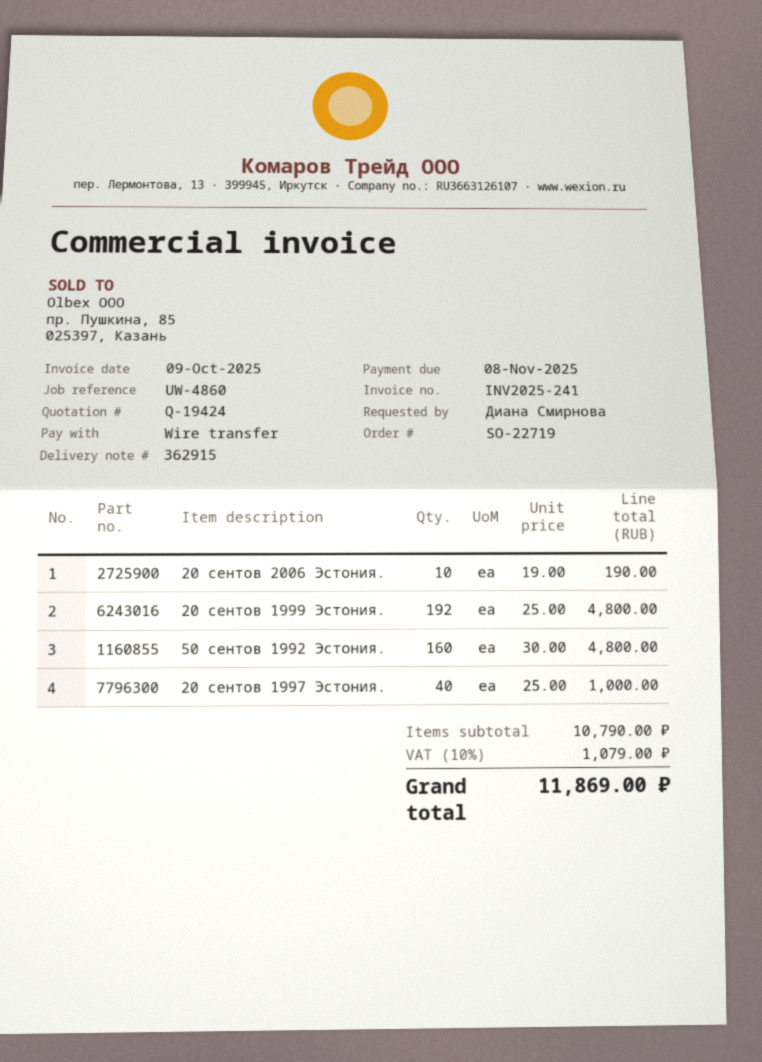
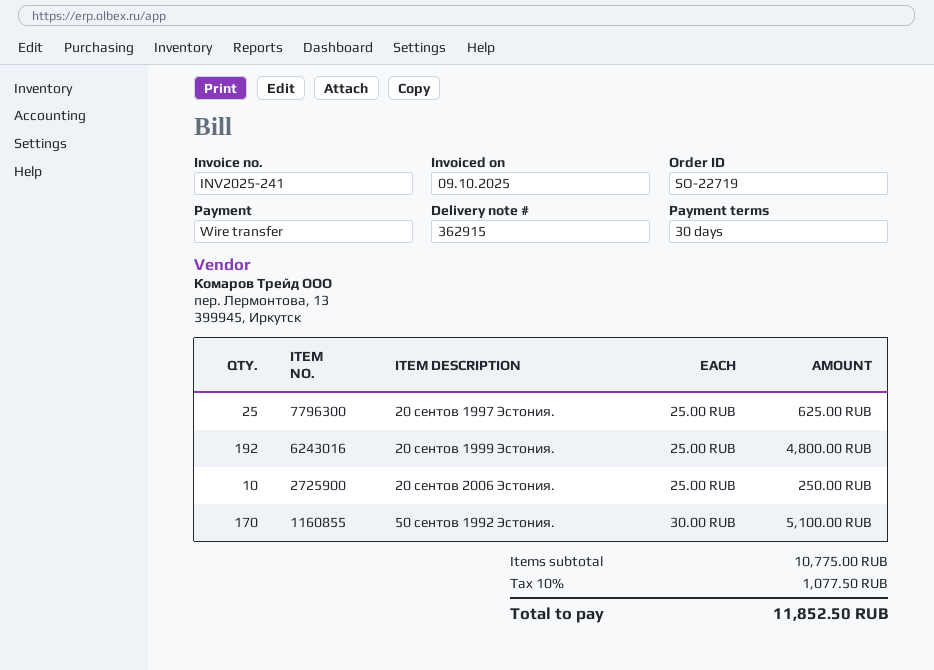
20 сентов 2006 Эстония.: 10 x 19.00 = 190.00 -> 10 x 25.00 = 250.00
50 сентов 1992 Эстония.: 160 x 30.00 = 4800.00 -> 170 x 30.00 = 5100.00
20 сентов 1997 Эстония.: 40 x 25.00 = 1000.00 -> 25 x 25.00 = 625.00
subtotal: 10790.00 -> 10775.00
tax: 10% = 1079.00 -> 10% = 1077.50
total: 11869.00 -> 11852.50

